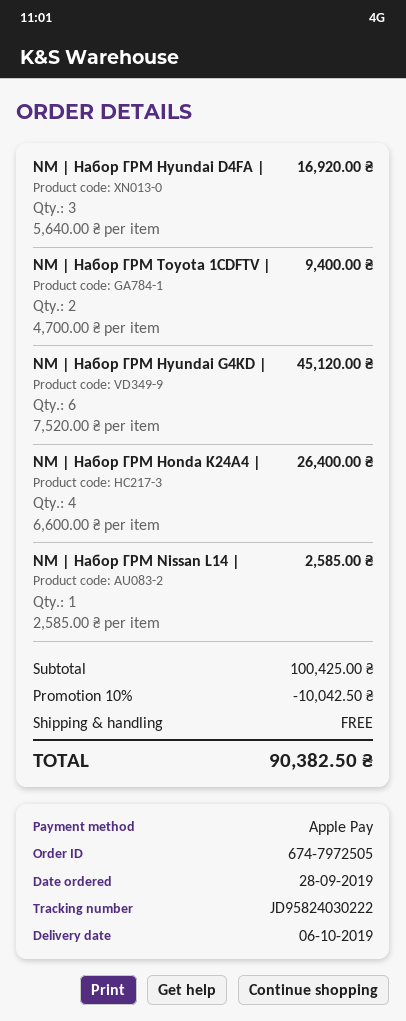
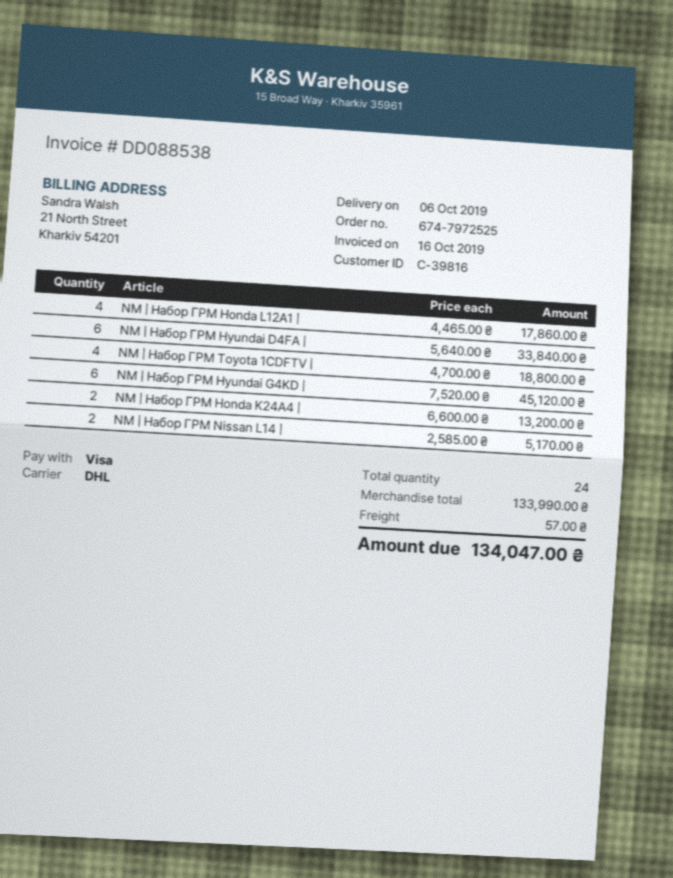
order number: 674-7972505 -> 674-7972525
payment method: Apple Pay -> Visa
NM | Набор ГРМ Hyundai D4FA |: 3 x 5640.00 = 16920.00 -> 6 x 5640.00 = 33840.00
NM | Набор ГРМ Toyota 1CDFTV |: 2 x 4700.00 = 9400.00 -> 4 x 4700.00 = 18800.00
NM | Набор ГРМ Honda K24A4 |: 4 x 6600.00 = 26400.00 -> 2 x 6600.00 = 13200.00
NM | Набор ГРМ Nissan L14 |: 1 x 2585.00 = 2585.00 -> 2 x 2585.00 = 5170.00
NM | Набор ГРМ Honda L12A1 |: none -> 4 x 4465.00 = 17860.00
subtotal: 100425.00 -> 133990.00
discount: 10% = 10042.50 -> none
shipping: 0.00 -> 57.00
total: 90382.50 -> 134047.00

